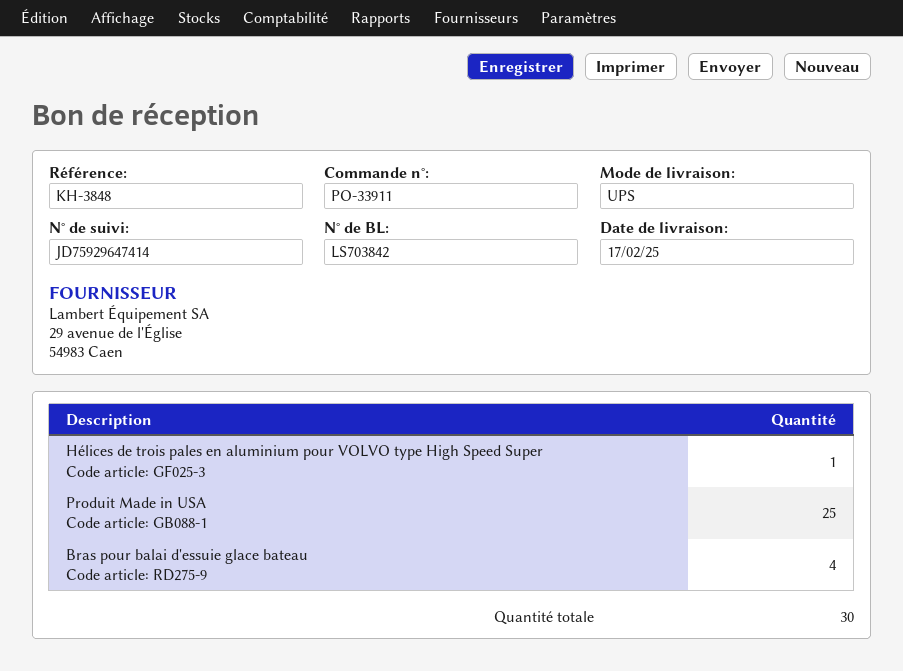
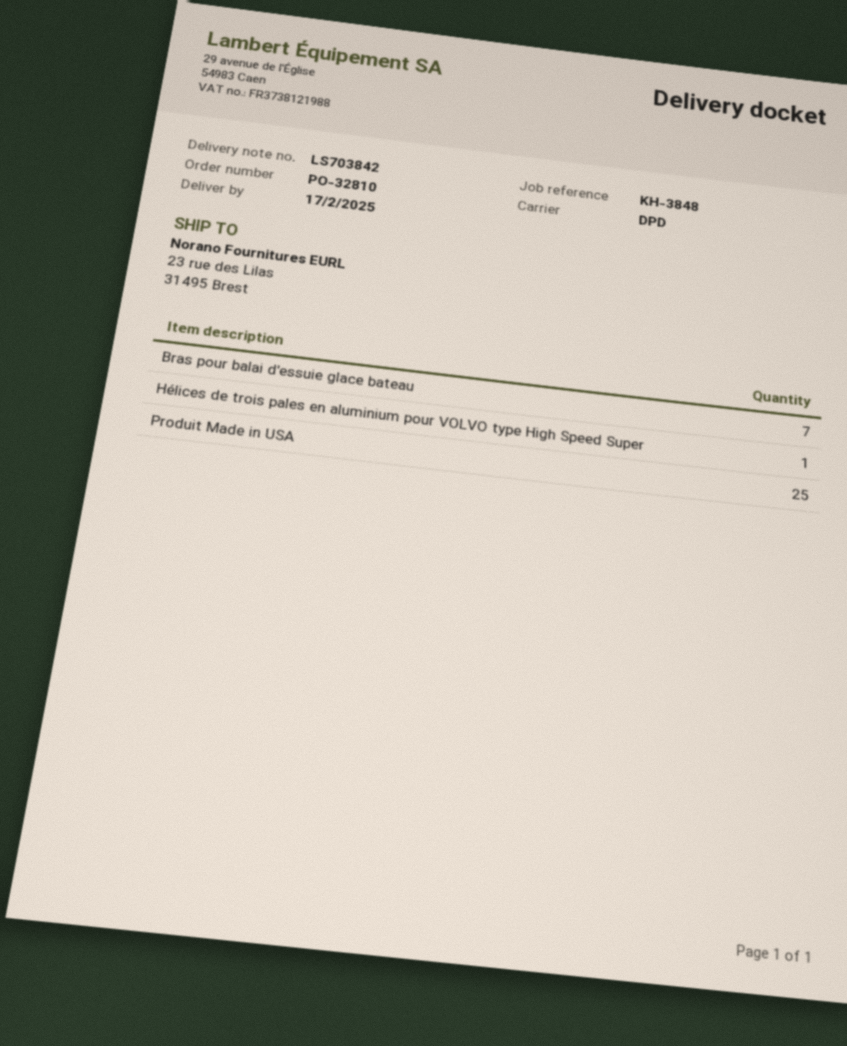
order number: PO-33911 -> PO-32810
shipping method: UPS -> DPD
Bras pour balai d'essuie glace bateau: 4 -> 7

